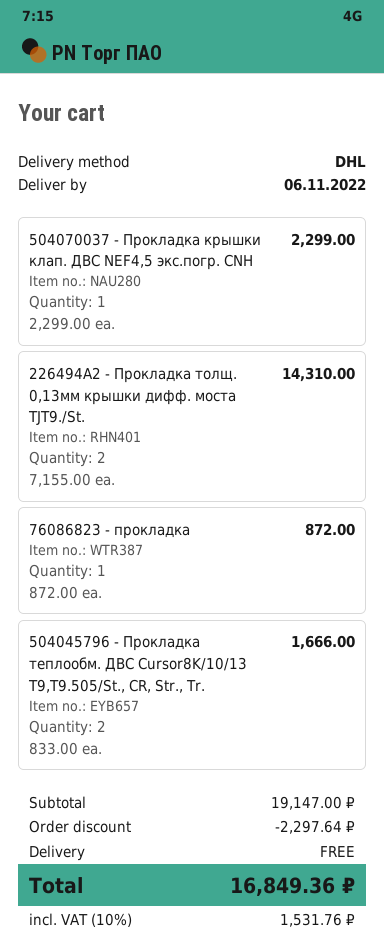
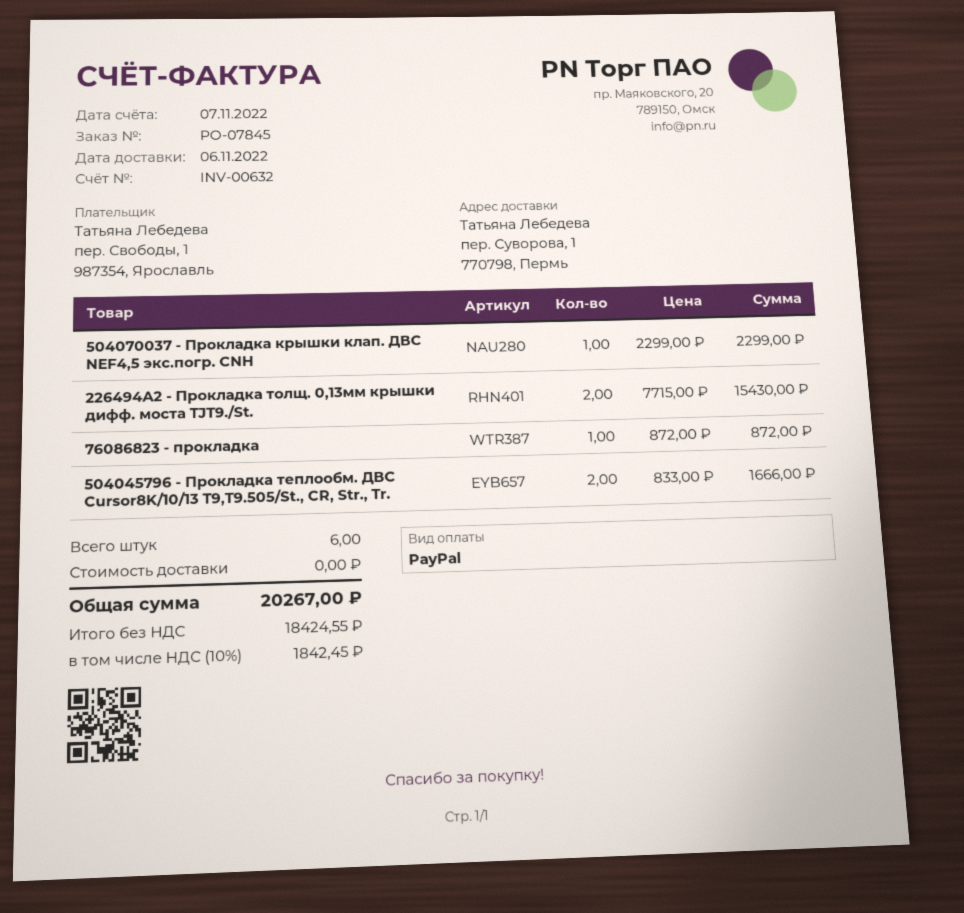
226494A2 - Прокладка толщ. 0,13мм крышки дифф. моста TJT9./St.: 2 x 7155.00 = 14310.00 -> 2 x 7715.00 = 15430.00
discount: 2297.64 -> none
tax: 10% = 1531.76 -> 10% = 1842.45
total: 16849.36 -> 20267.00

